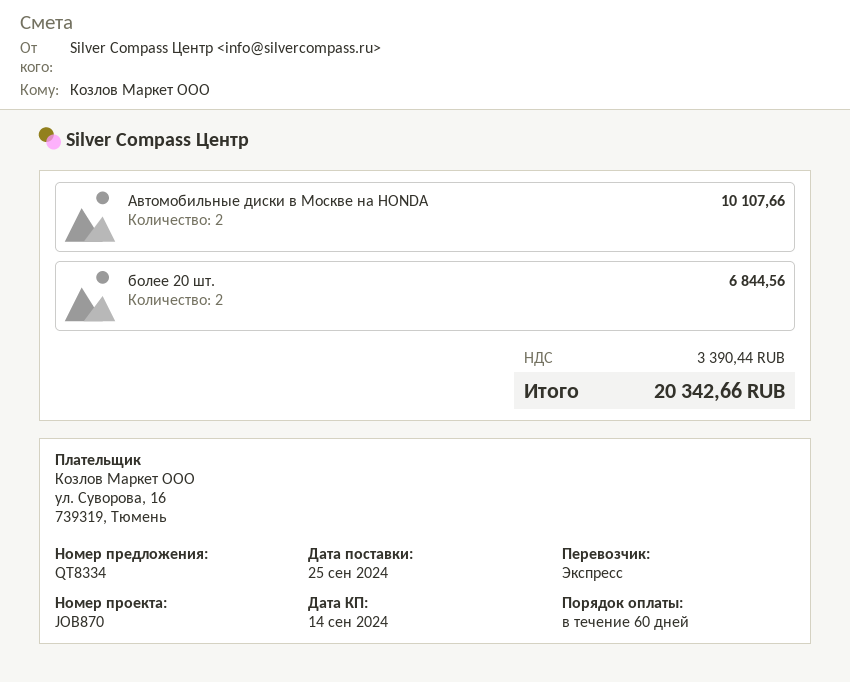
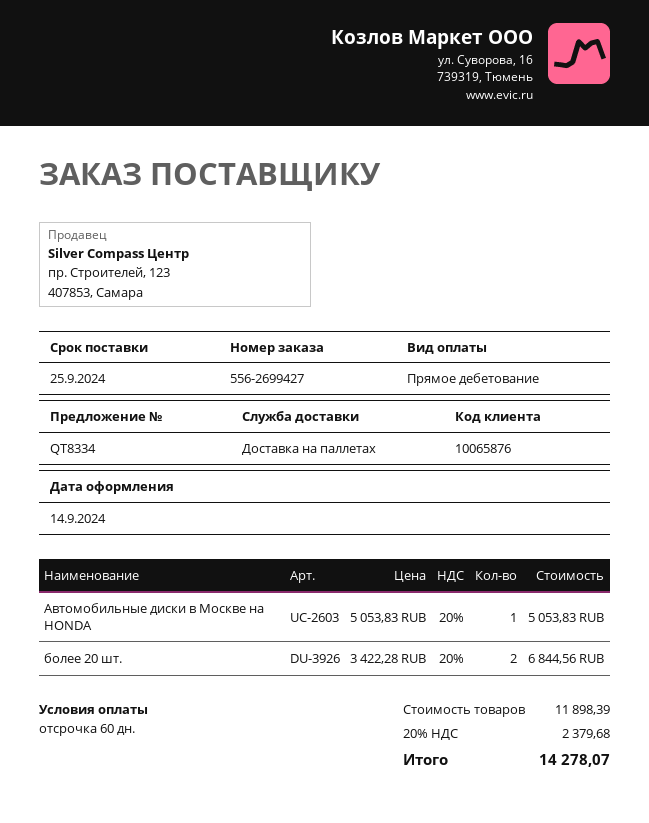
shipping method: express -> pallet freight
Автомобильные диски в Москве на HONDA: 2 for 10107.66 -> 1 for 5053.83
tax: 3390.44 -> 2379.68
total: 20342.66 -> 14278.07

